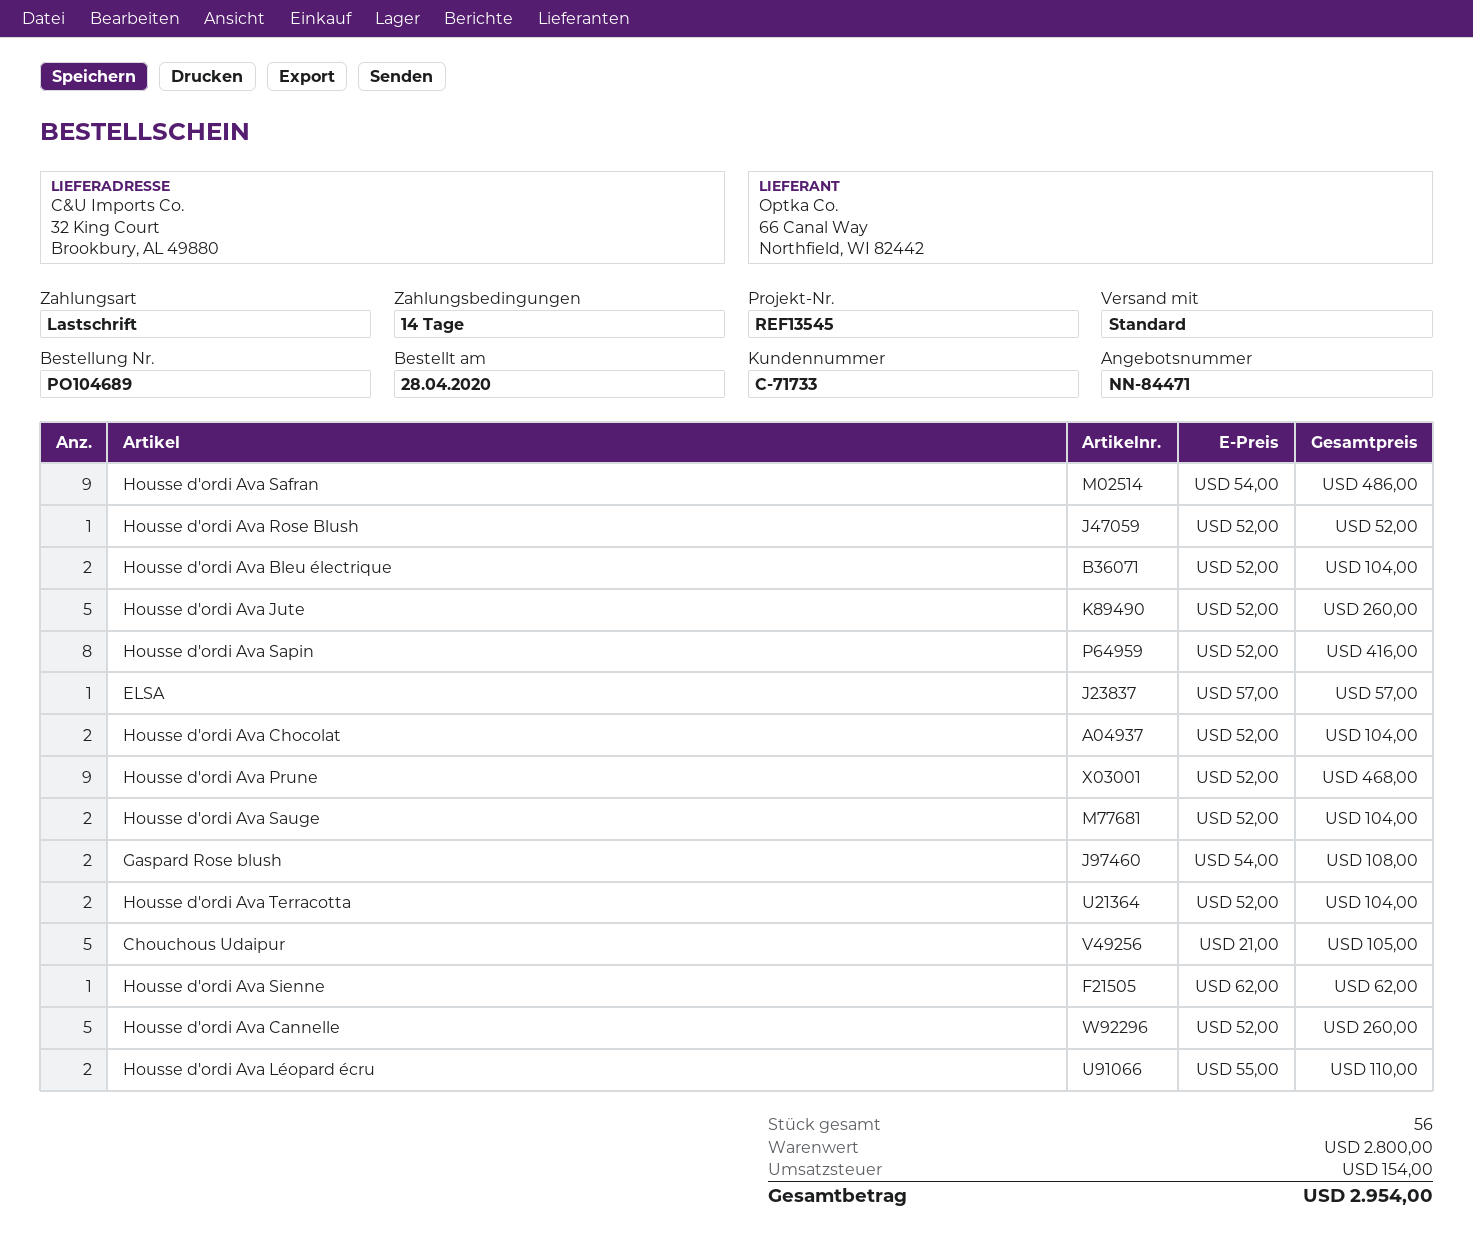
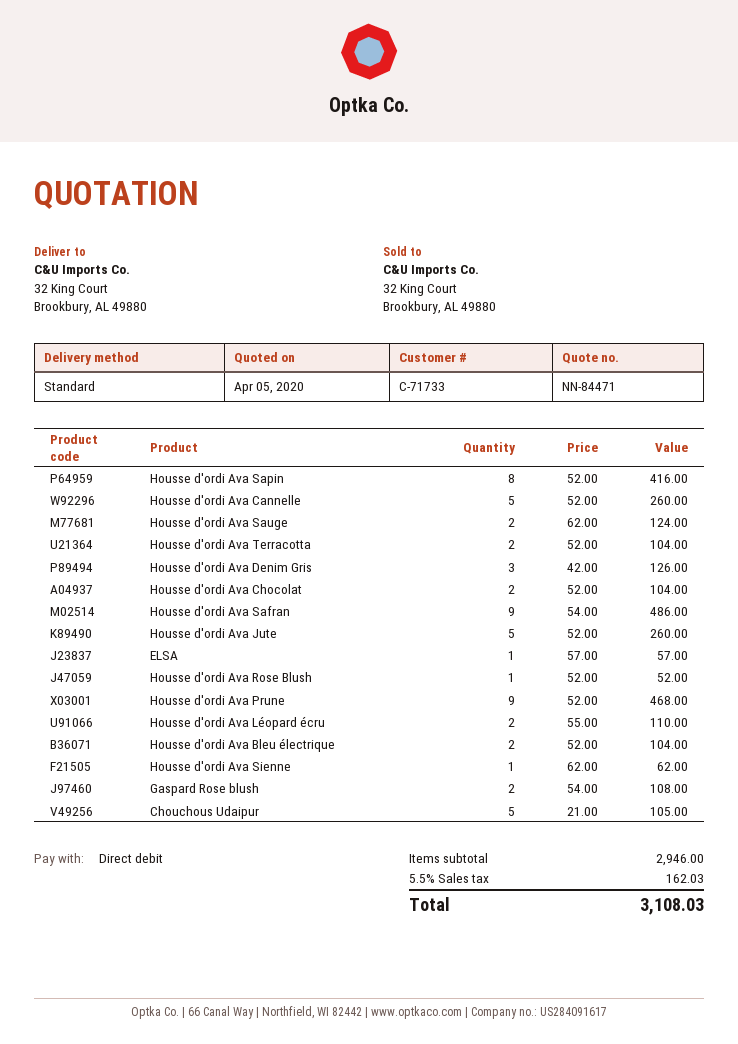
Housse d'ordi Ava Sauge: 2 x 52.00 = 104.00 -> 2 x 62.00 = 124.00
Housse d'ordi Ava Denim Gris: none -> 3 x 42.00 = 126.00
subtotal: 2800.00 -> 2946.00
tax: 154.00 -> 162.03
total: 2954.00 -> 3108.03

